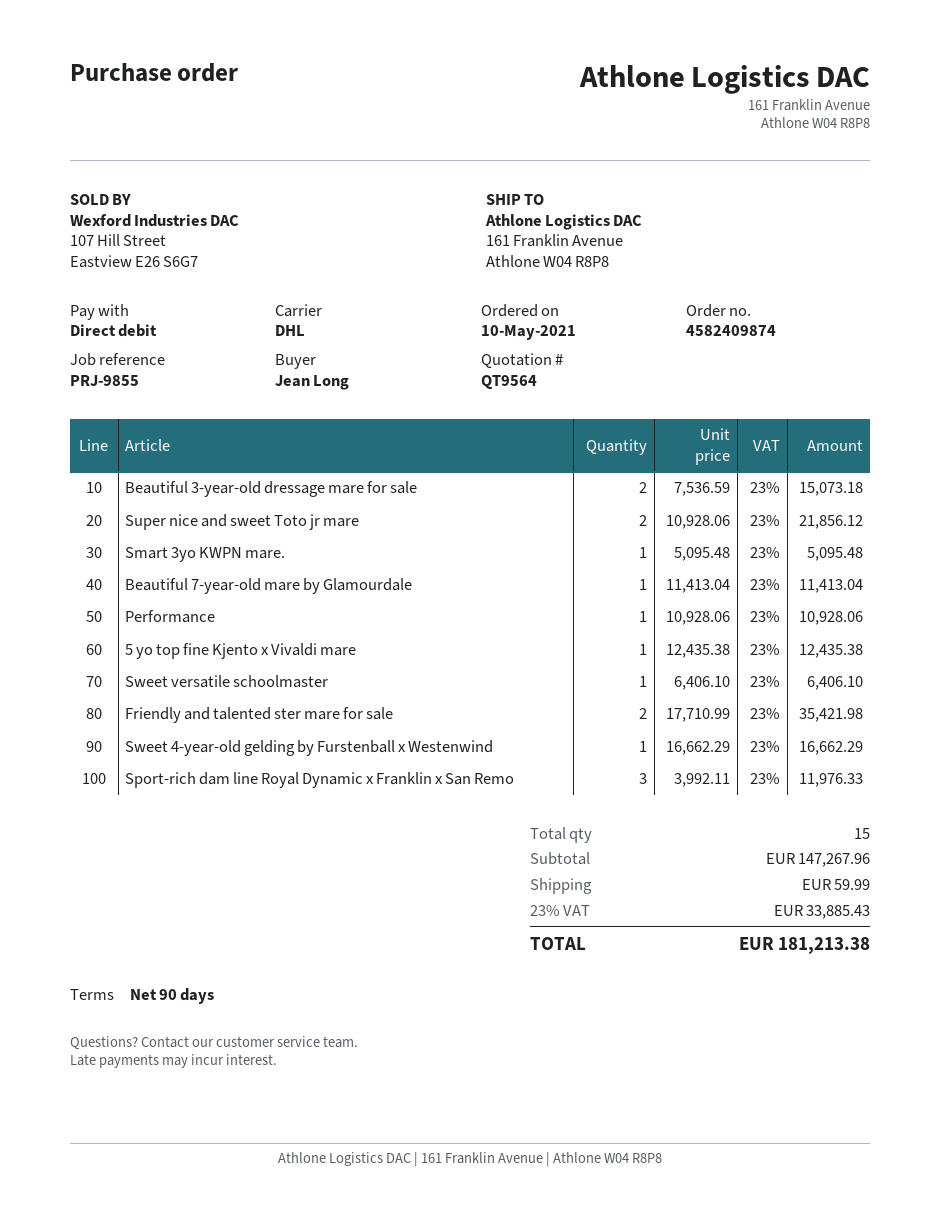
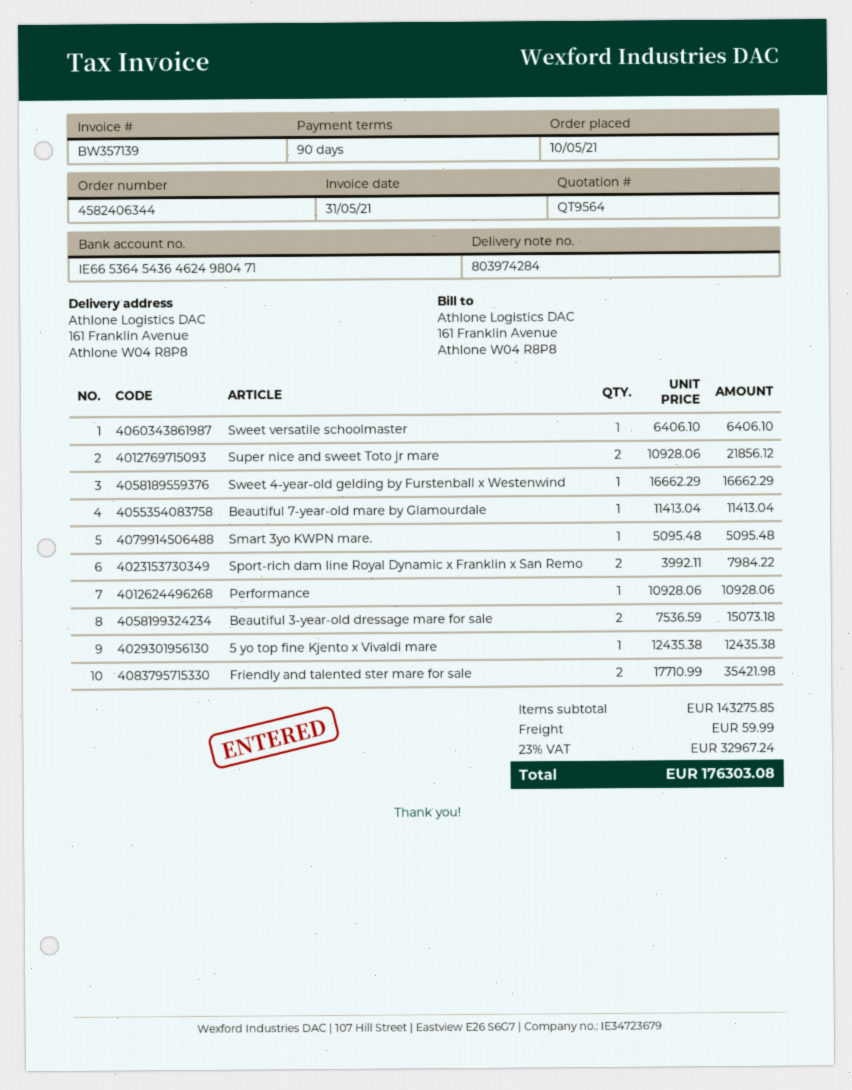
order number: 4582409874 -> 4582406344
Sport-rich dam line Royal Dynamic x Franklin x San Remo: 3 x 3992.11 = 11976.33 -> 2 x 3992.11 = 7984.22
subtotal: 147267.96 -> 143275.85
tax: 23% = 33885.43 -> 23% = 32967.24
total: 181213.38 -> 176303.08

